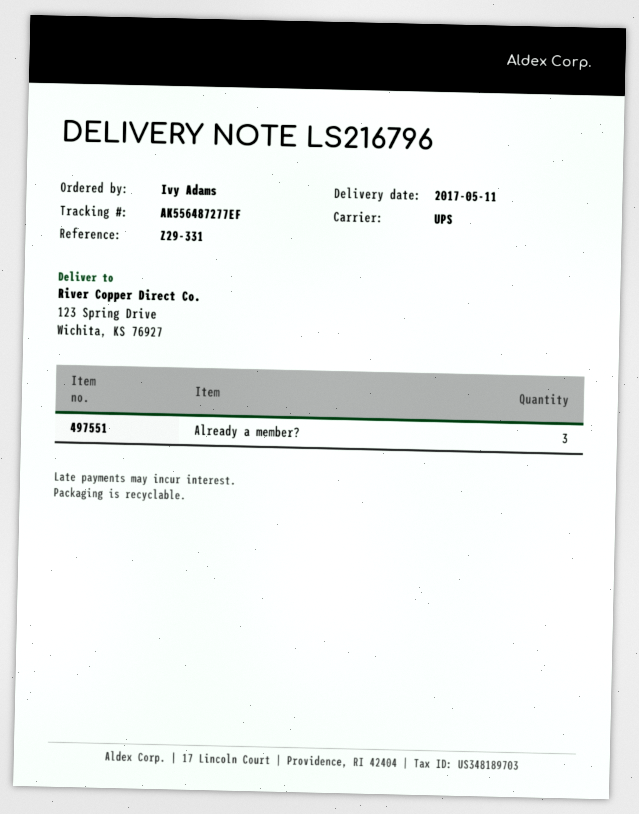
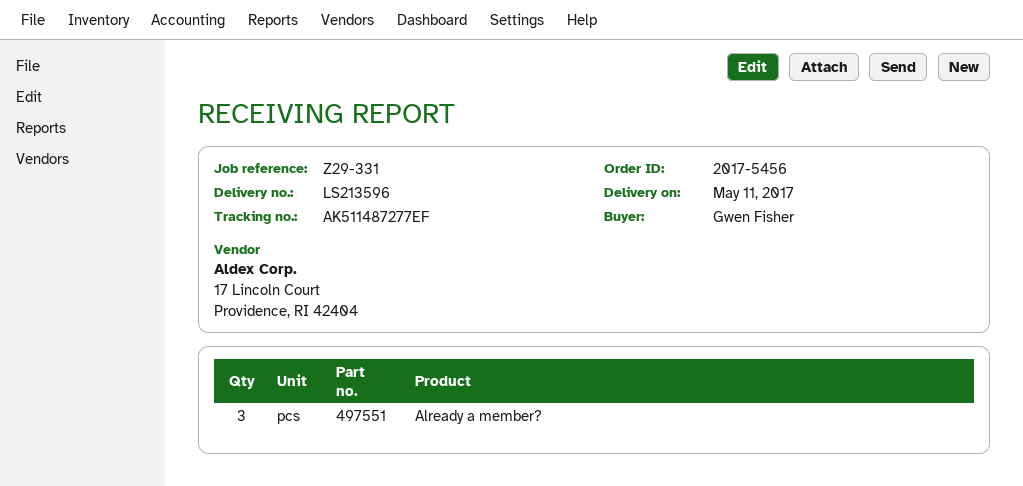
delivery note number: LS216796 -> LS213596
ordered by: Ivy Adams -> Gwen Fisher
tracking number: AK556487277EF -> AK511487277EF

